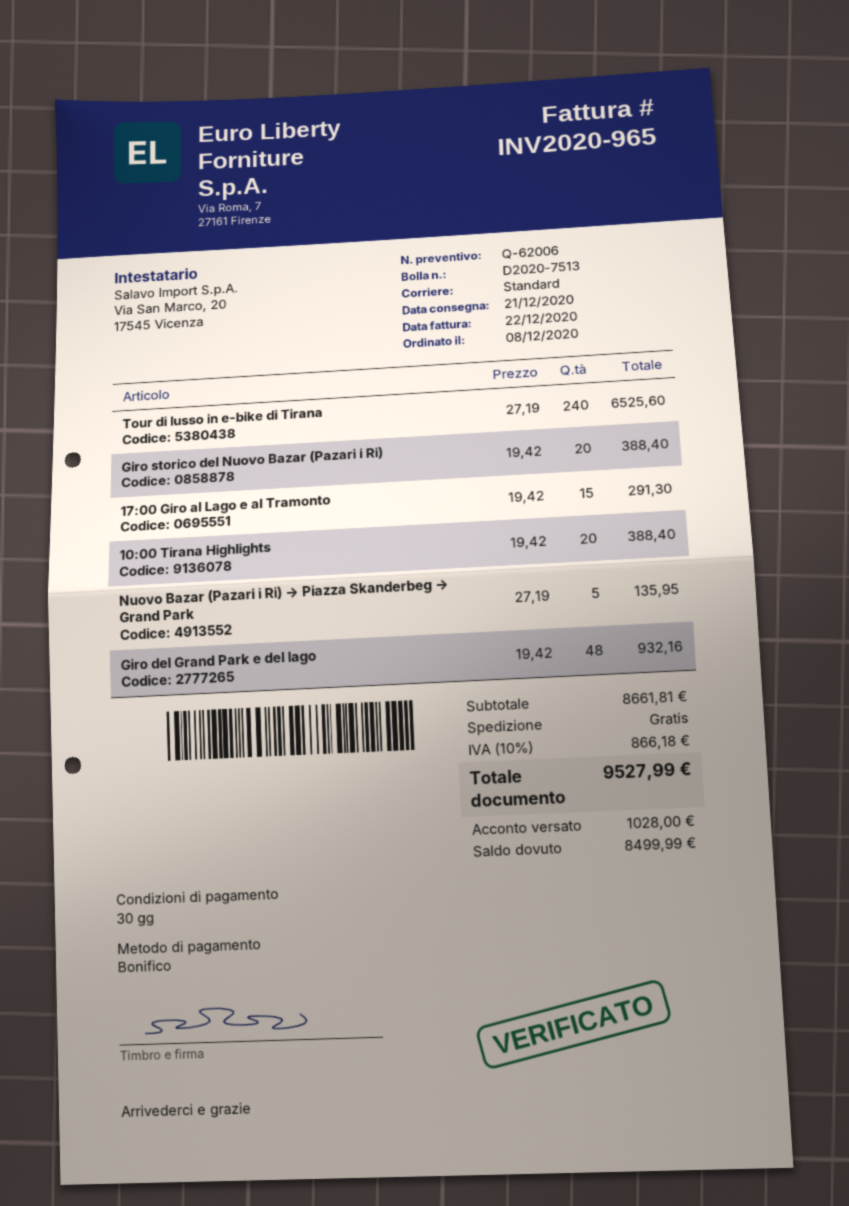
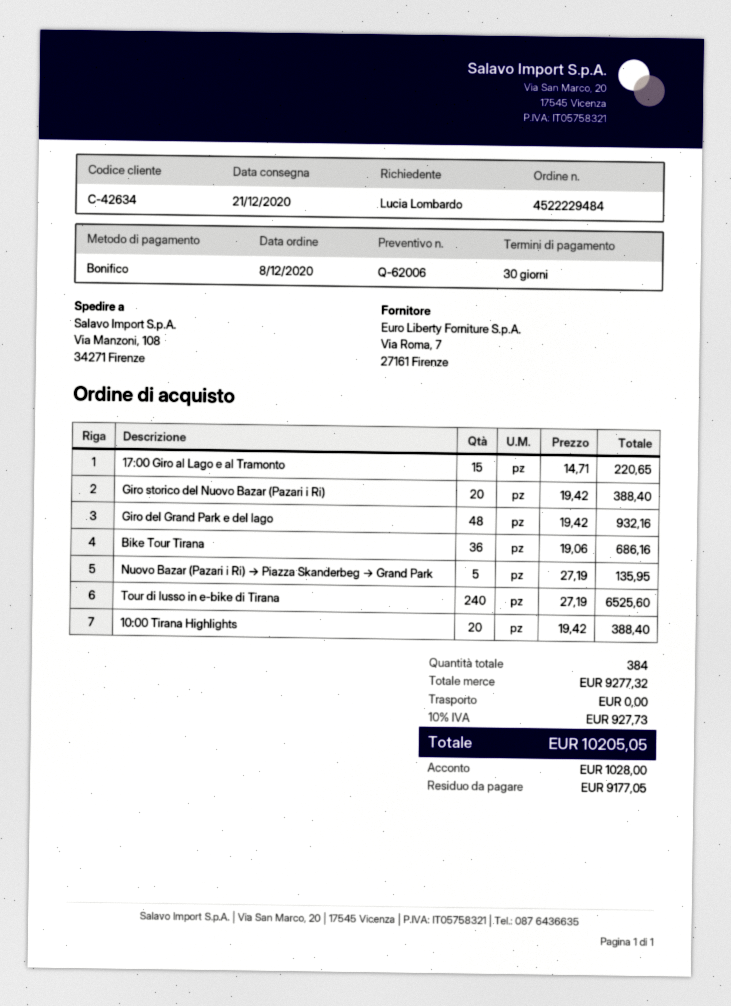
17:00 Giro al Lago e al Tramonto: 15 x 19.42 = 291.30 -> 15 x 14.71 = 220.65
Bike Tour Tirana: none -> 36 x 19.06 = 686.16
subtotal: 8661.81 -> 9277.32
tax: 10% = 866.18 -> 10% = 927.73
total: 9527.99 -> 10205.05
balance: 8499.99 -> 9177.05

